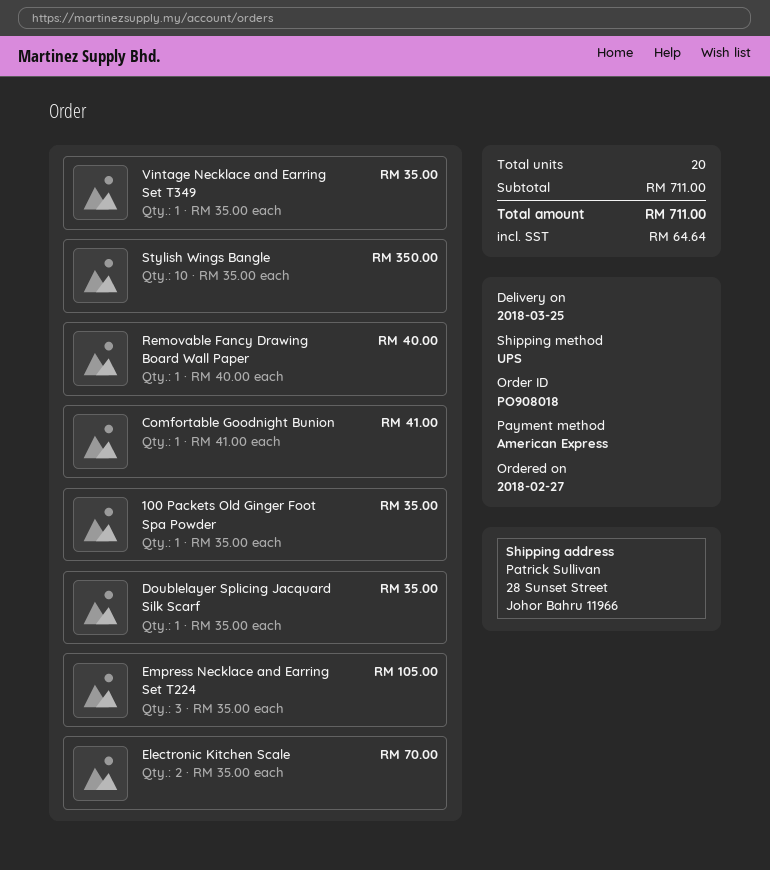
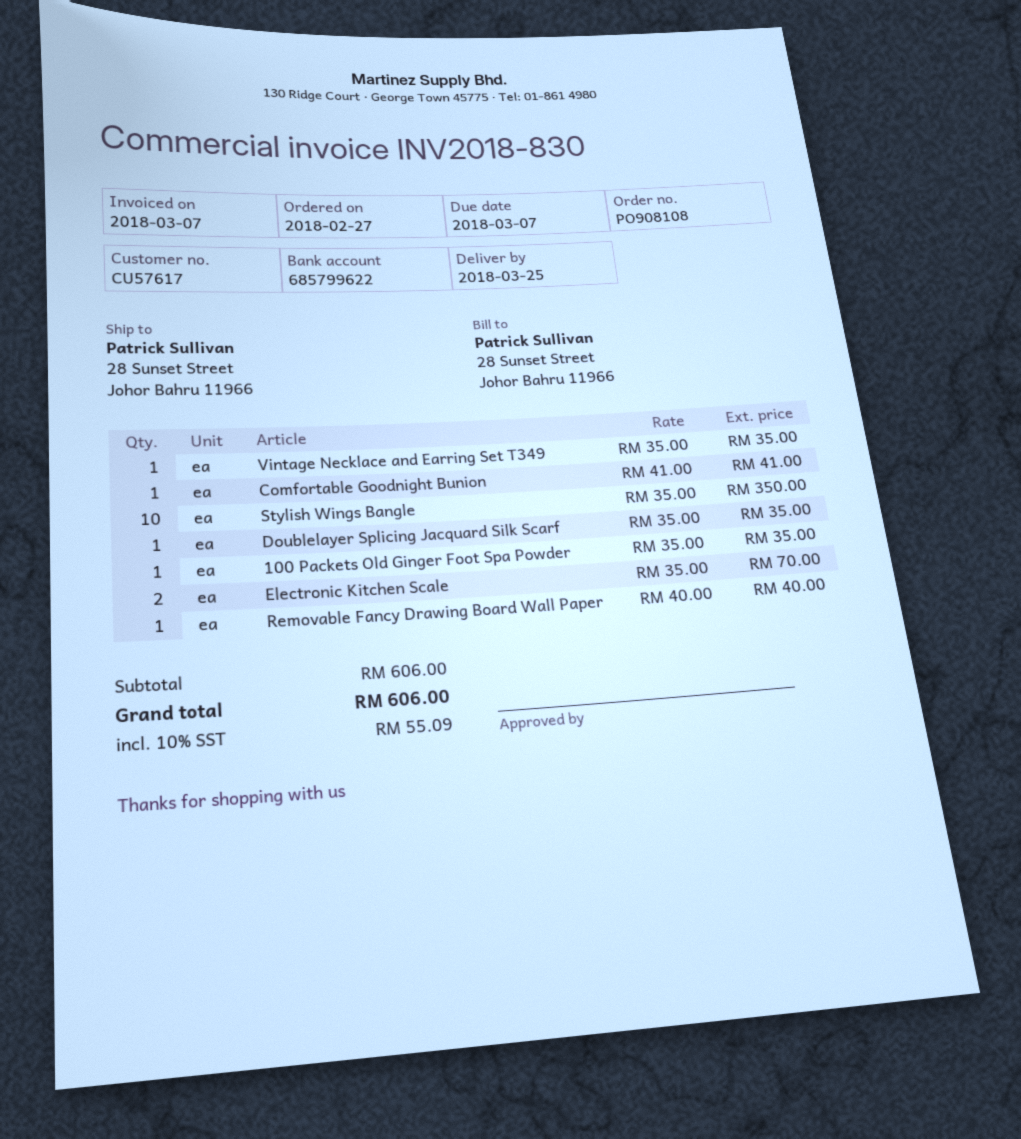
order number: PO908018 -> PO908108
Empress Necklace and Earring Set T224: 3 x 35.00 = 105.00 -> none
subtotal: 711.00 -> 606.00
tax: 64.64 -> 55.09
total: 711.00 -> 606.00

